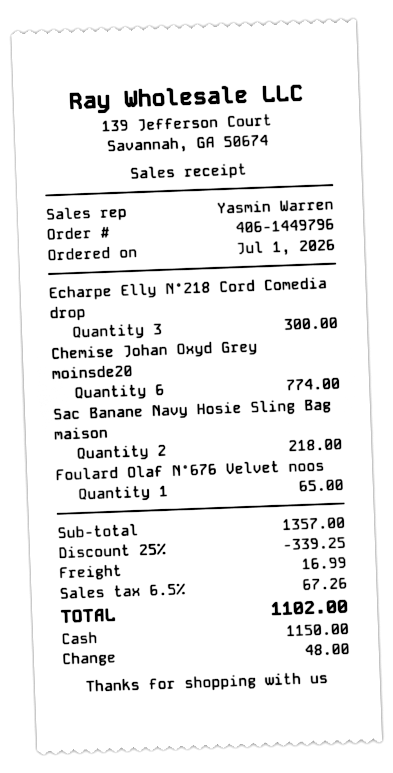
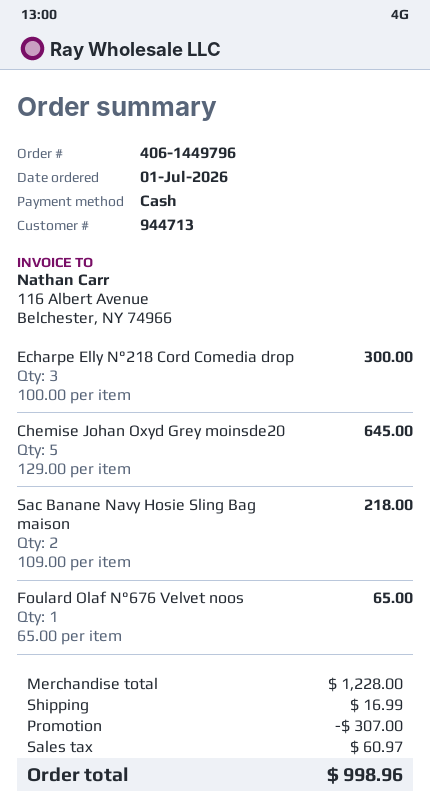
Chemise Johan Oxyd Grey moinsde20: 6 for 774.00 -> 5 for 645.00
subtotal: 1357.00 -> 1228.00
discount: 339.25 -> 307.00
tax: 67.26 -> 60.97
total: 1102.00 -> 998.96

